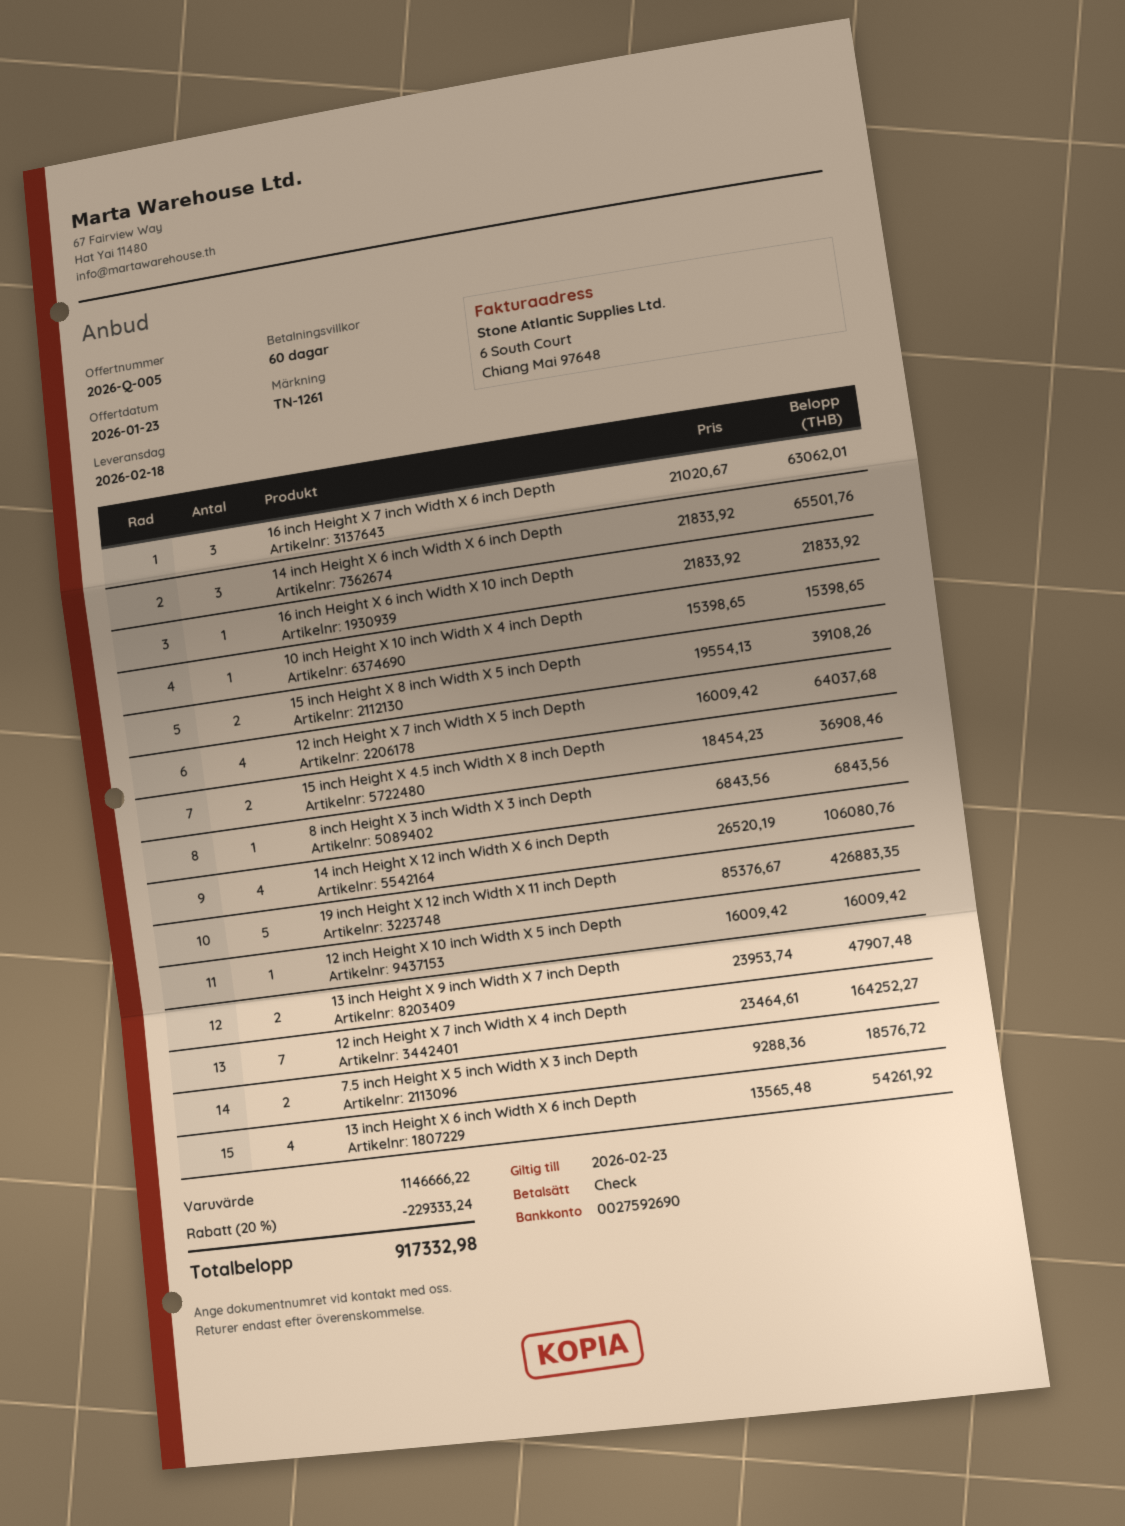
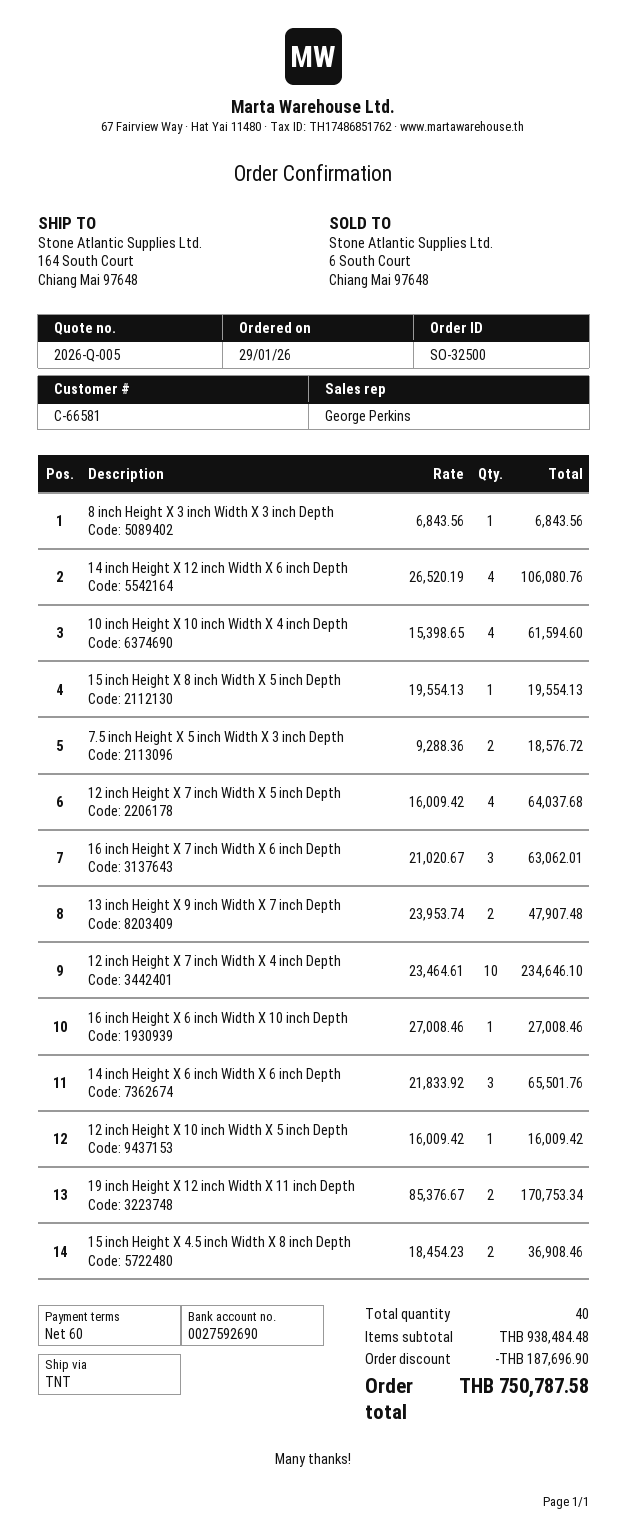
16 inch Height X 6 inch Width X 10 inch Depth: 1 x 21833.92 = 21833.92 -> 1 x 27008.46 = 27008.46
10 inch Height X 10 inch Width X 4 inch Depth: 1 x 15398.65 = 15398.65 -> 4 x 15398.65 = 61594.60
15 inch Height X 8 inch Width X 5 inch Depth: 2 x 19554.13 = 39108.26 -> 1 x 19554.13 = 19554.13
19 inch Height X 12 inch Width X 11 inch Depth: 5 x 85376.67 = 426883.35 -> 2 x 85376.67 = 170753.34
12 inch Height X 7 inch Width X 4 inch Depth: 7 x 23464.61 = 164252.27 -> 10 x 23464.61 = 234646.10
13 inch Height X 6 inch Width X 6 inch Depth: 4 x 13565.48 = 54261.92 -> none
subtotal: 1146666.22 -> 938484.48
discount: 229333.24 -> 187696.90
total: 917332.98 -> 750787.58

